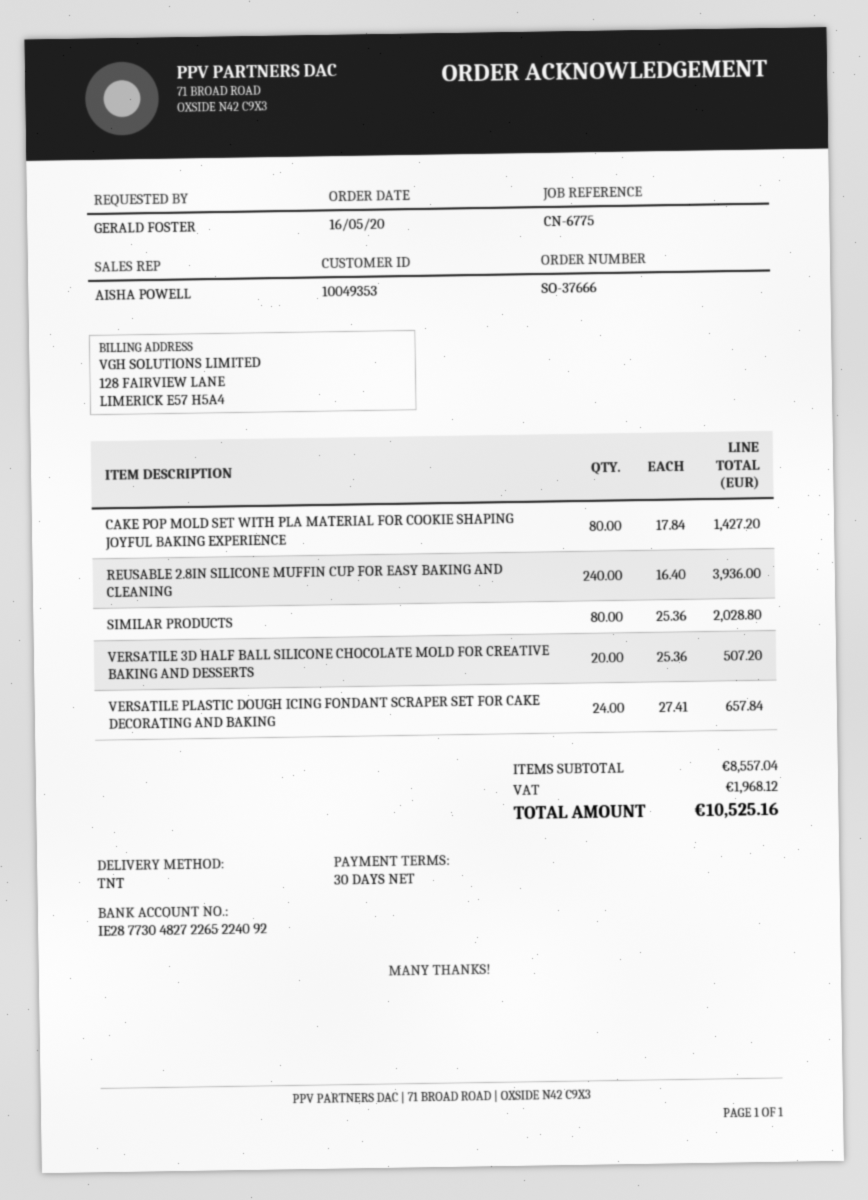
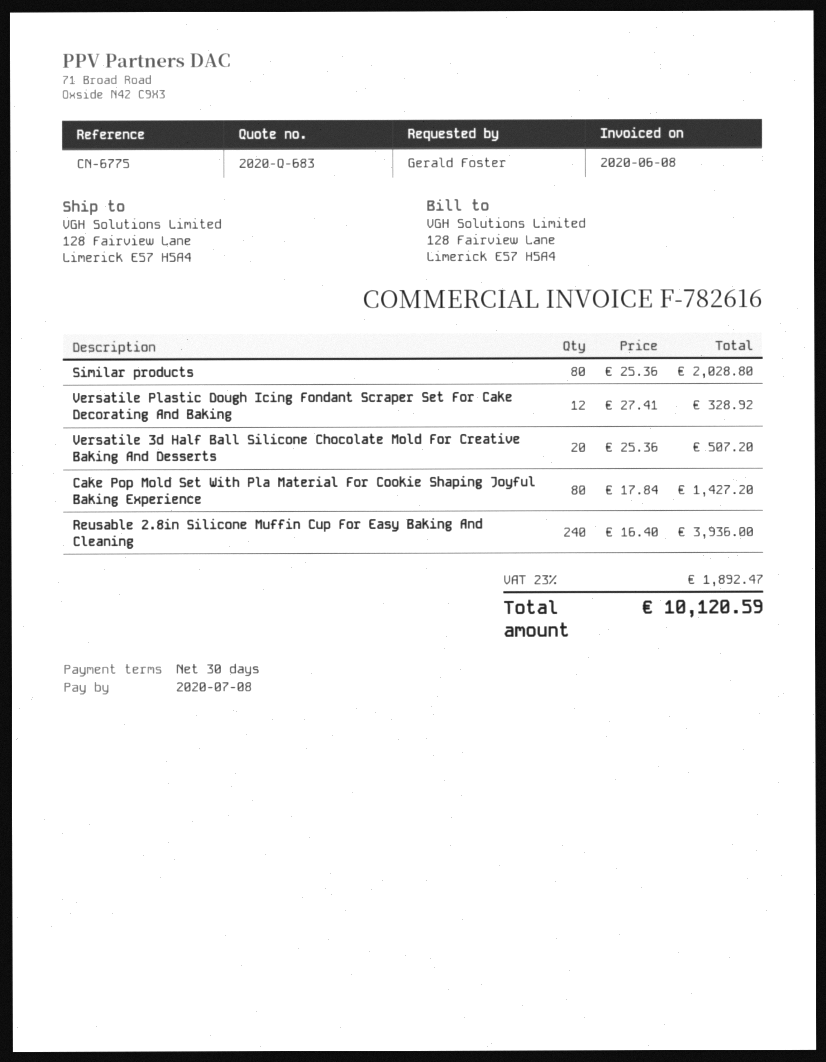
VERSATILE PLASTIC DOUGH ICING FONDANT SCRAPER SET FOR CAKE DECORATING AND BAKING: 24 x 27.41 = 657.84 -> 12 x 27.41 = 328.92
tax: 1968.12 -> 1892.47
total: 10525.16 -> 10120.59

